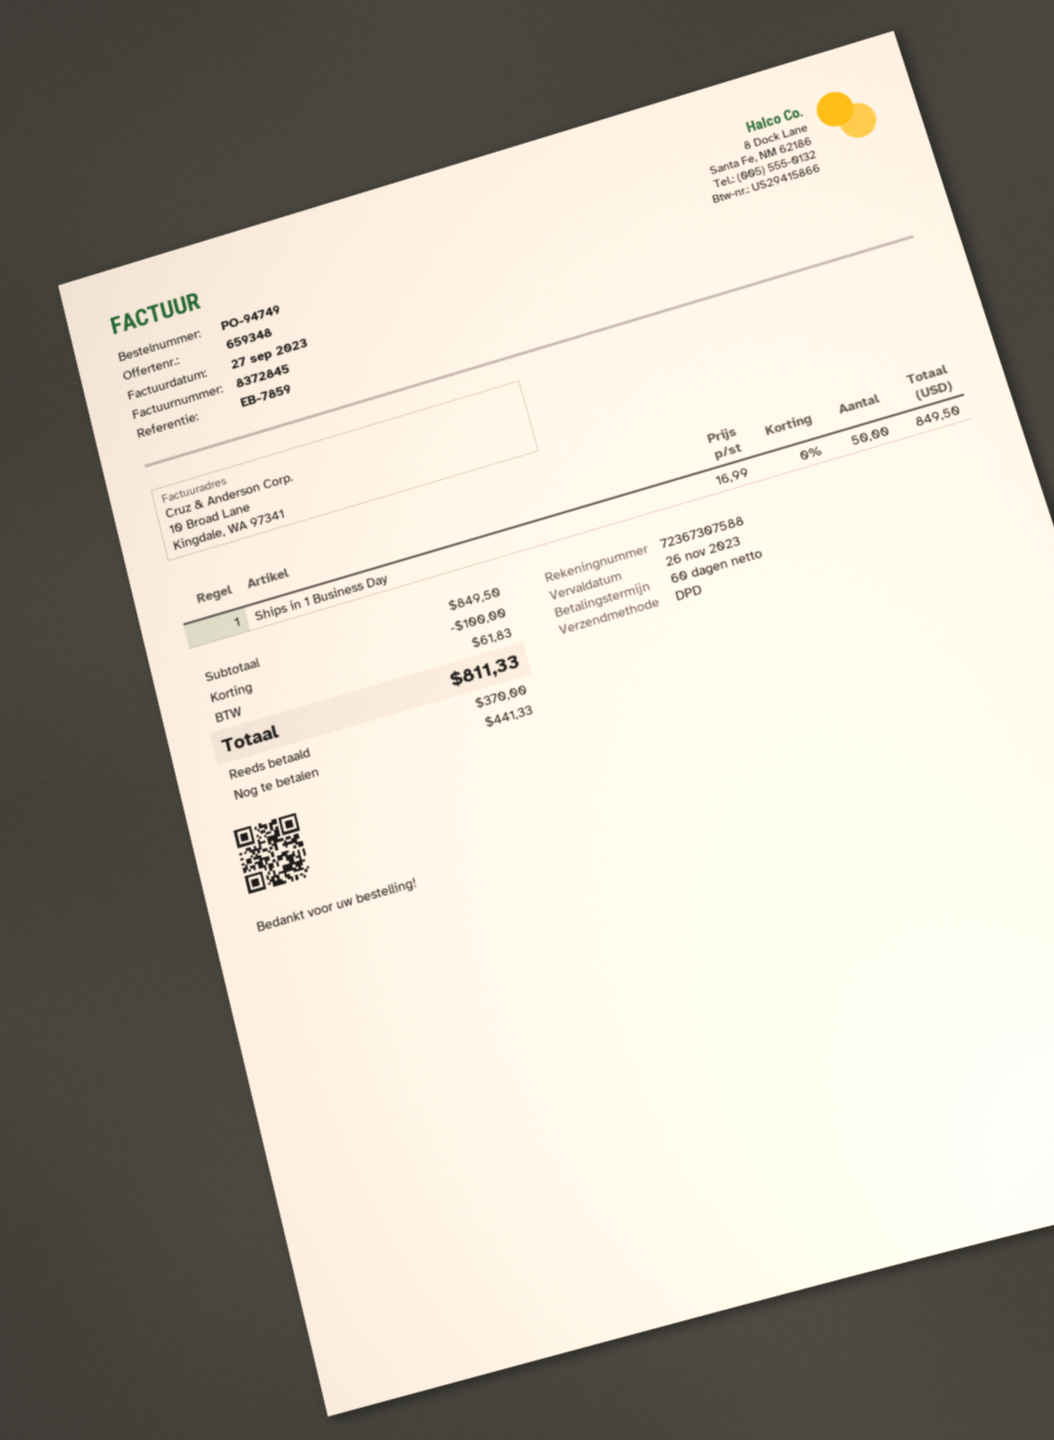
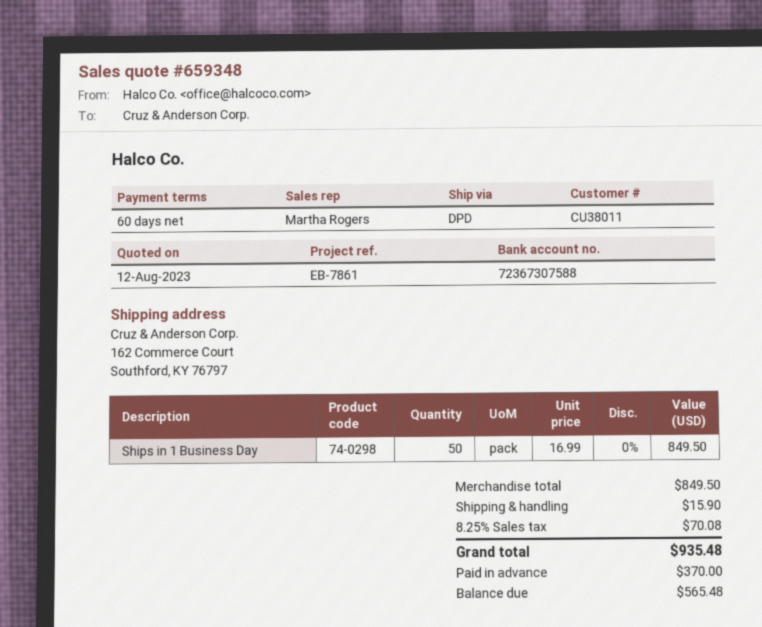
reference: EB-7859 -> EB-7861
discount: 100.00 -> none
shipping: none -> 15.90
tax: 61.83 -> 70.08
total: 811.33 -> 935.48
balance: 441.33 -> 565.48

